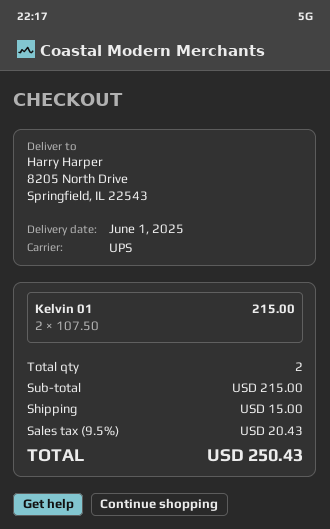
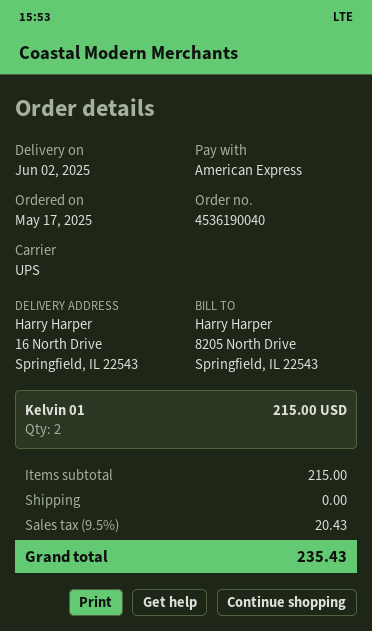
delivery date: 2025-06-01 -> 2025-06-02
ship to: 8205 North Drive, Springfield, IL 22543 -> 16 North Drive, Springfield, IL 22543
shipping: 15.00 -> 0.00
total: 250.43 -> 235.43

